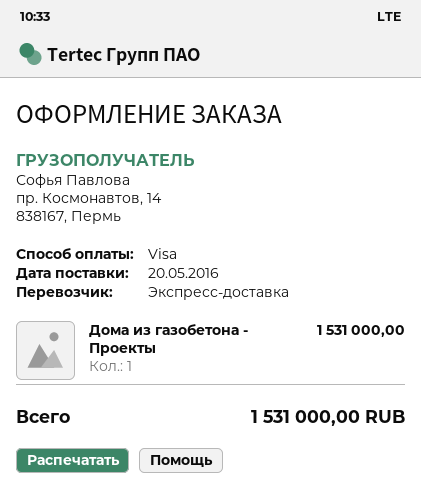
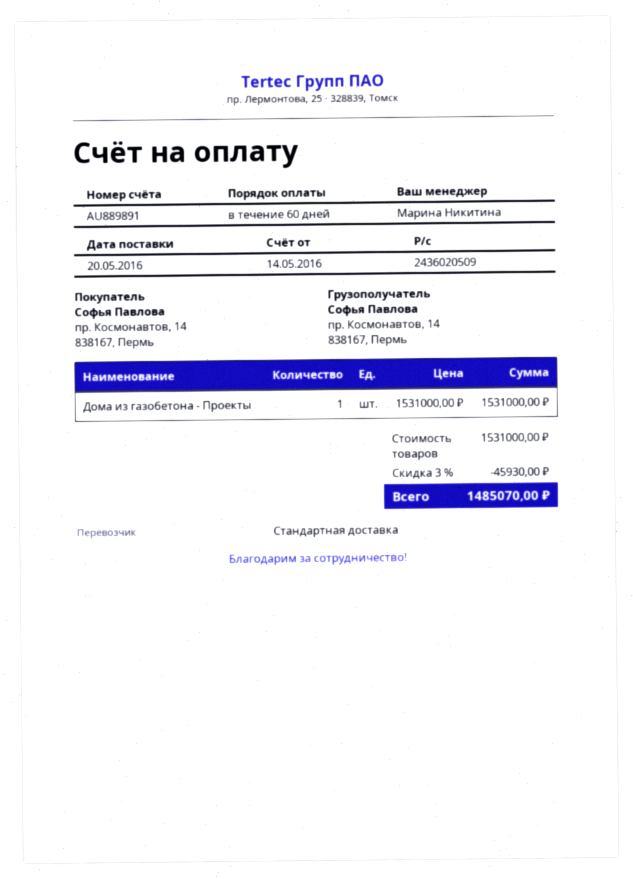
shipping method: express -> standard
discount: none -> 3% = 45930.00
total: 1531000.00 -> 1485070.00

